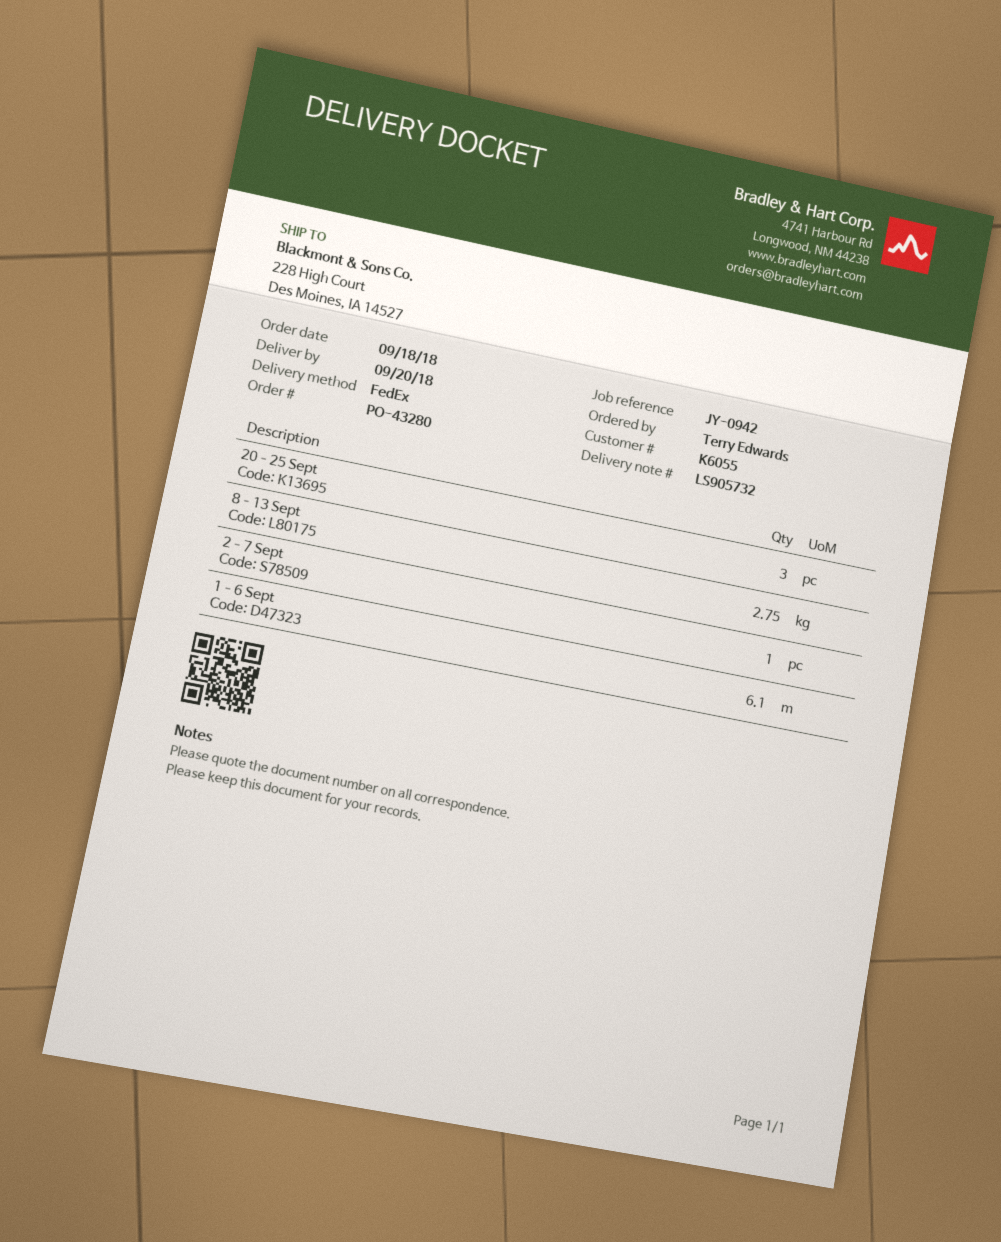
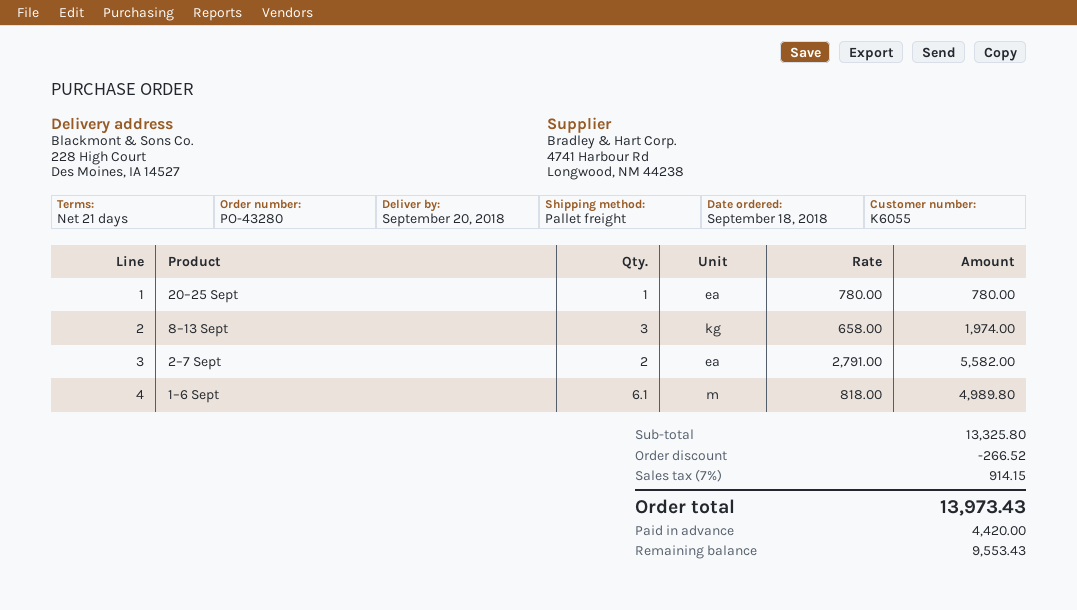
shipping method: FedEx -> pallet freight
20–25 Sept: 3 -> 1
8–13 Sept: 2.75 -> 3
2–7 Sept: 1 -> 2

